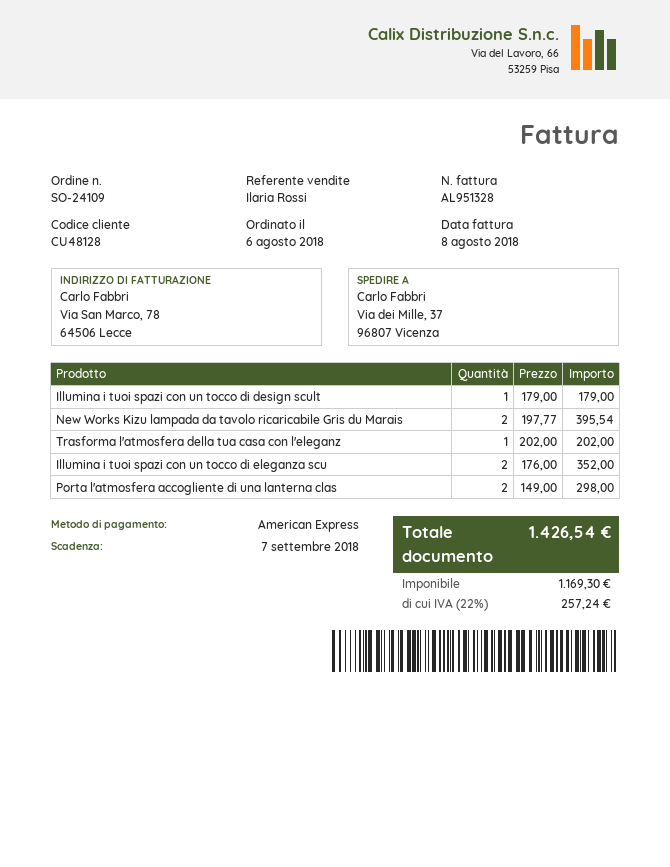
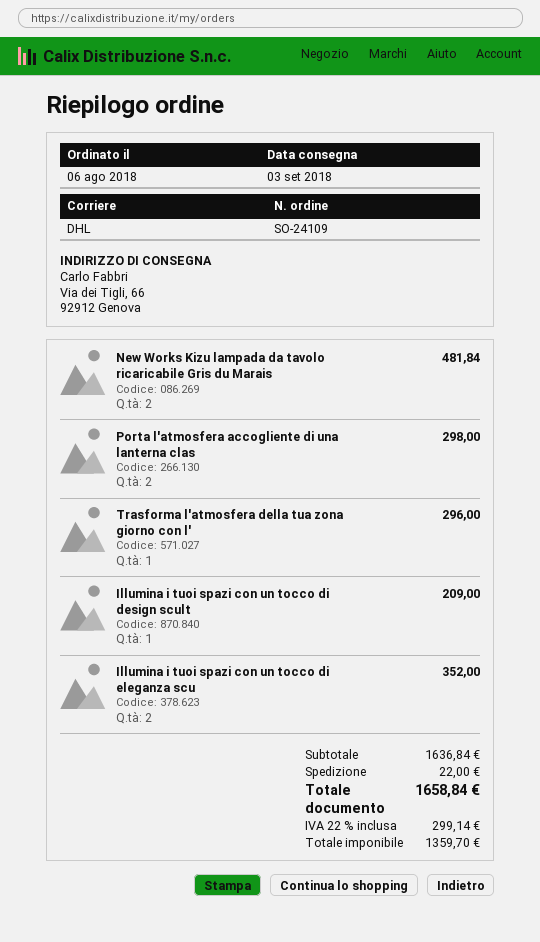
ship to: Via dei Mille, 37, 96807 Vicenza -> Via dei Tigli, 66, 92912 Genova
Illumina i tuoi spazi con un tocco di design scult: 1 for 179.00 -> 1 for 209.00
New Works Kizu lampada da tavolo ricaricabile Gris du Marais: 2 for 395.54 -> 2 for 481.84
Trasforma l'atmosfera della tua casa con l'eleganz: 1 for 202.00 -> none
Trasforma l'atmosfera della tua zona giorno con l': none -> 1 for 296.00
shipping: none -> 22.00
net: 1169.30 -> 1359.70
tax: 22% = 257.24 -> 22% = 299.14
total: 1426.54 -> 1658.84

